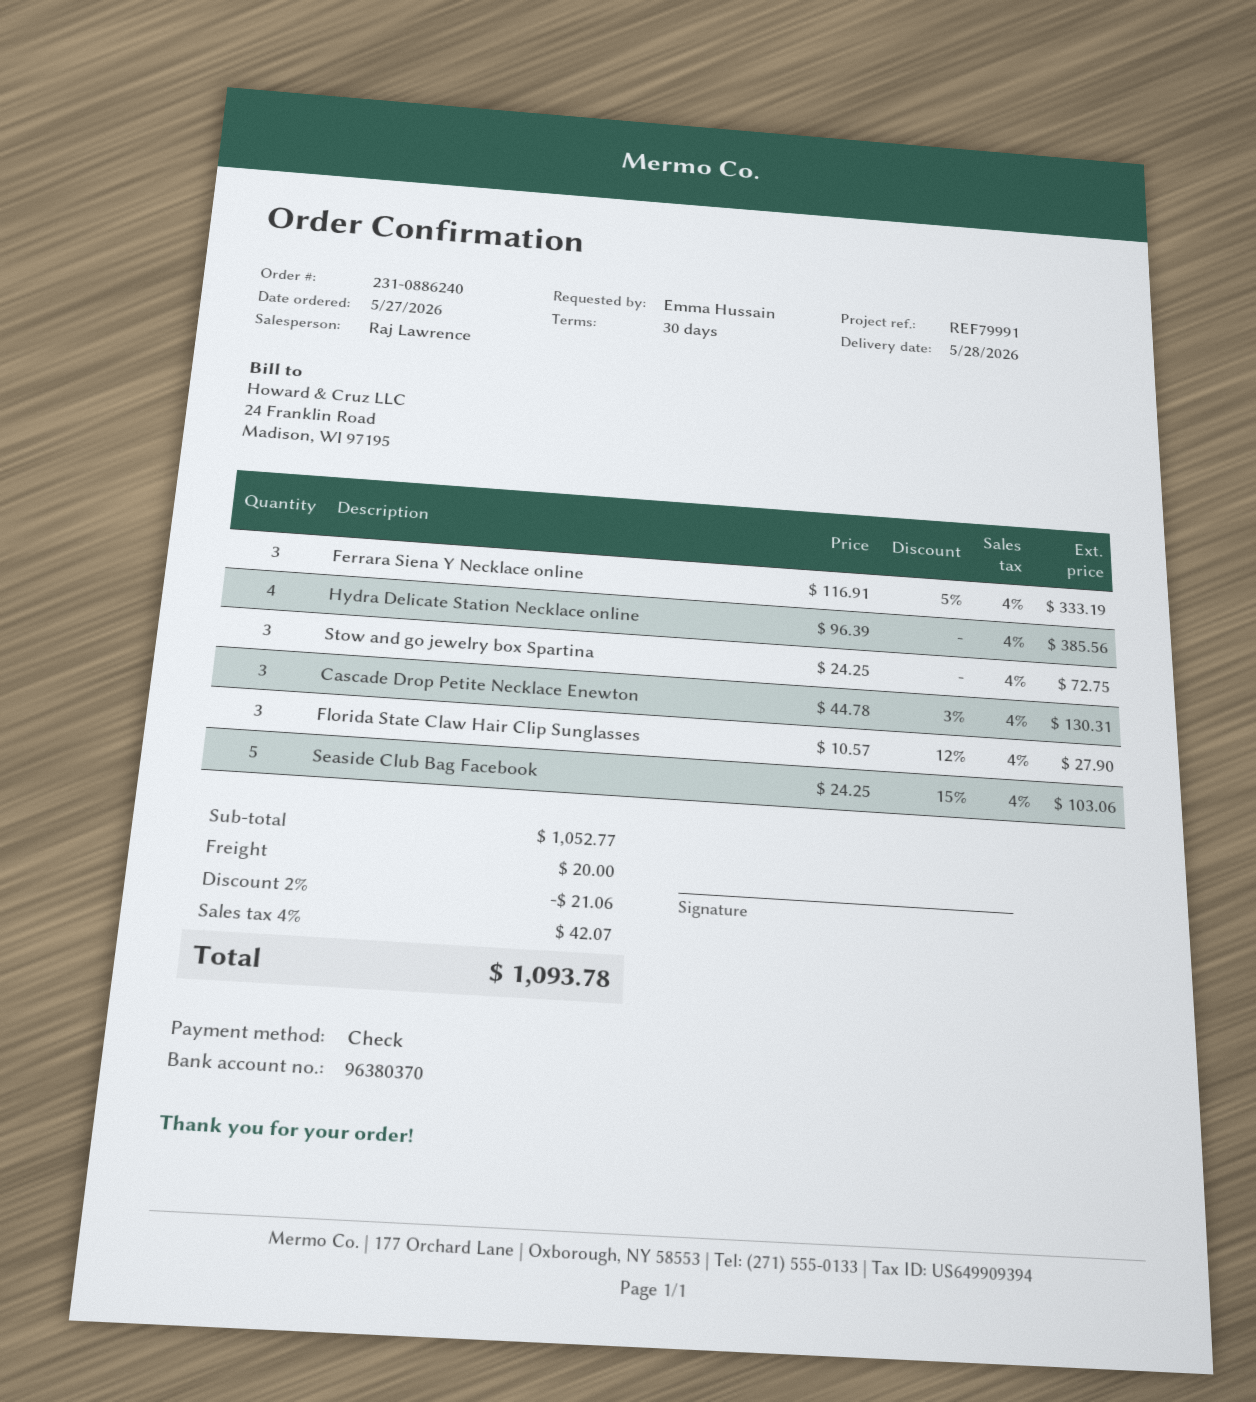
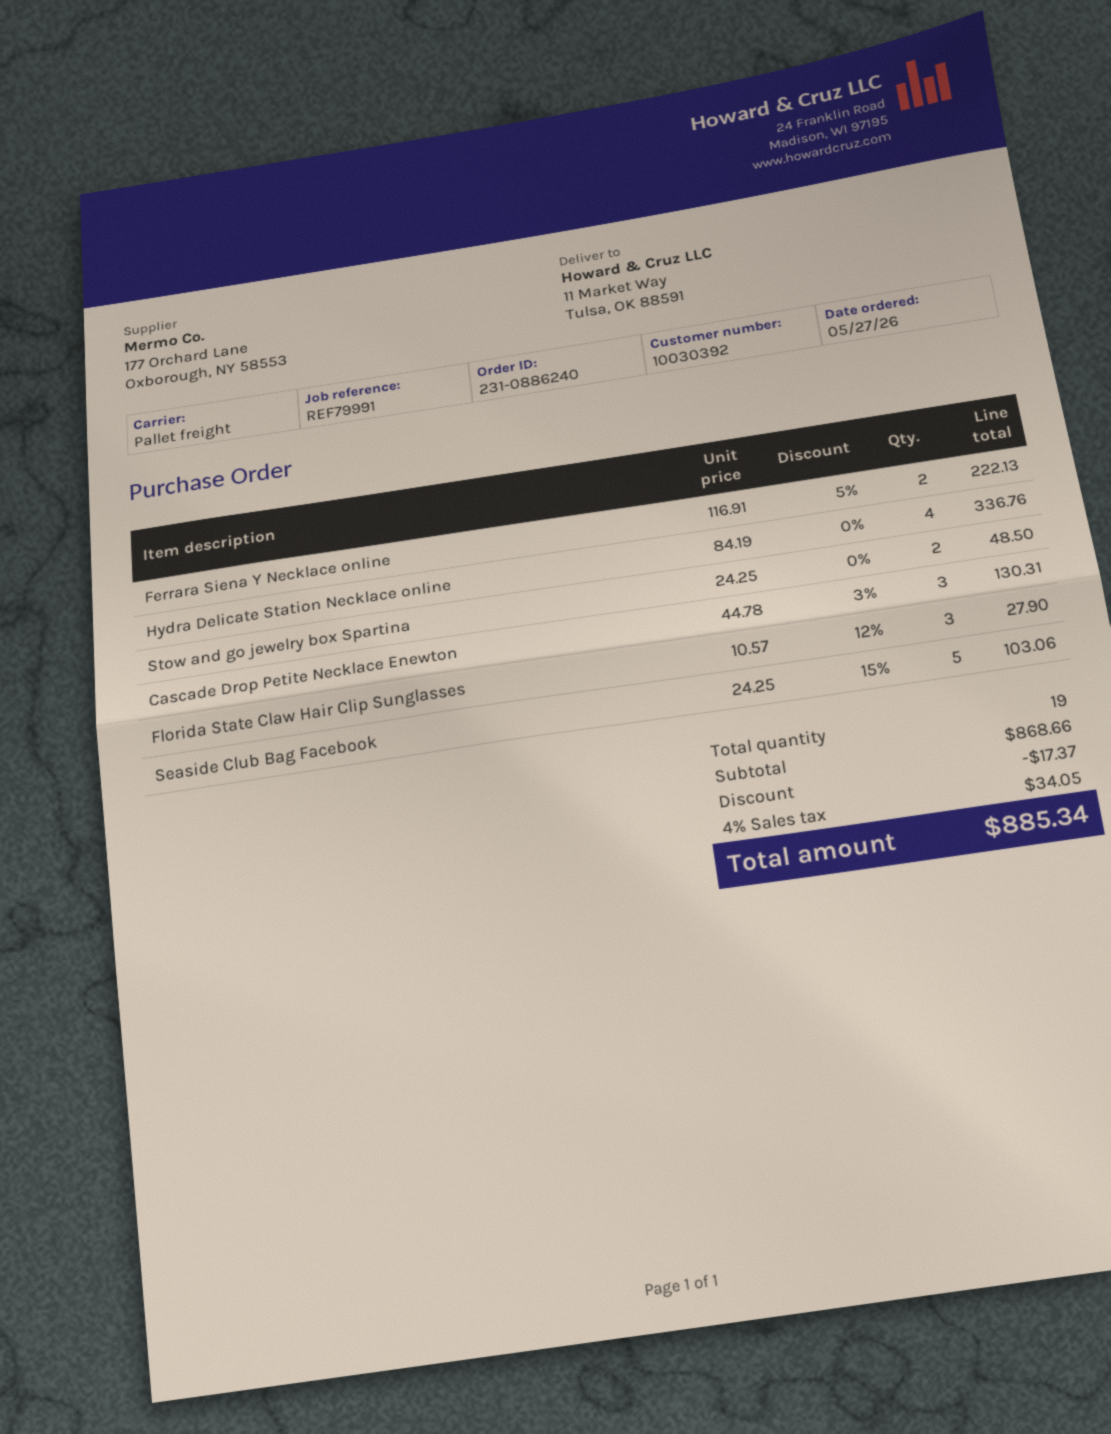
Ferrara Siena Y Necklace online: 3 x 116.91 - 5% = 333.19 -> 2 x 116.91 - 5% = 222.13
Hydra Delicate Station Necklace online: 4 x 96.39 = 385.56 -> 4 x 84.19 = 336.76
Stow and go jewelry box Spartina: 3 x 24.25 = 72.75 -> 2 x 24.25 = 48.50
subtotal: 1052.77 -> 868.66
discount: 21.06 -> 17.37
shipping: 20.00 -> none
tax: 4% = 42.07 -> 4% = 34.05
total: 1093.78 -> 885.34

